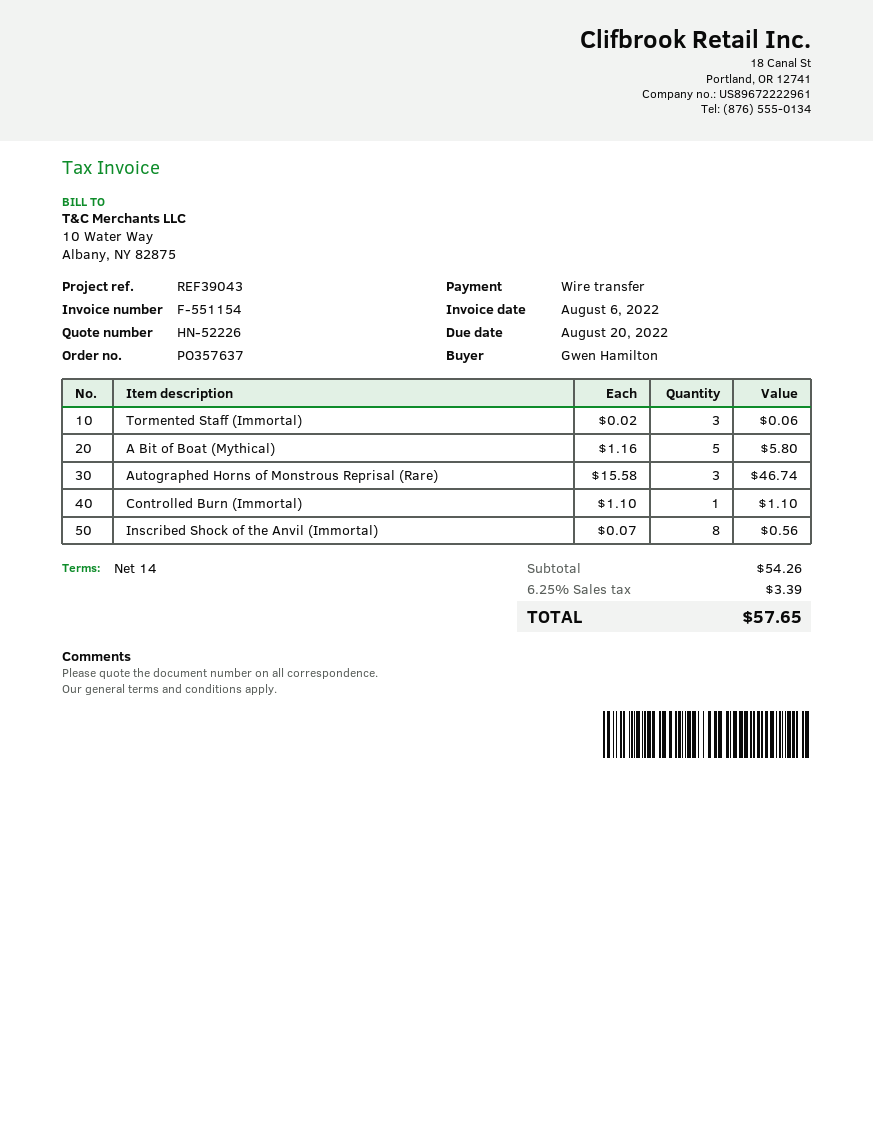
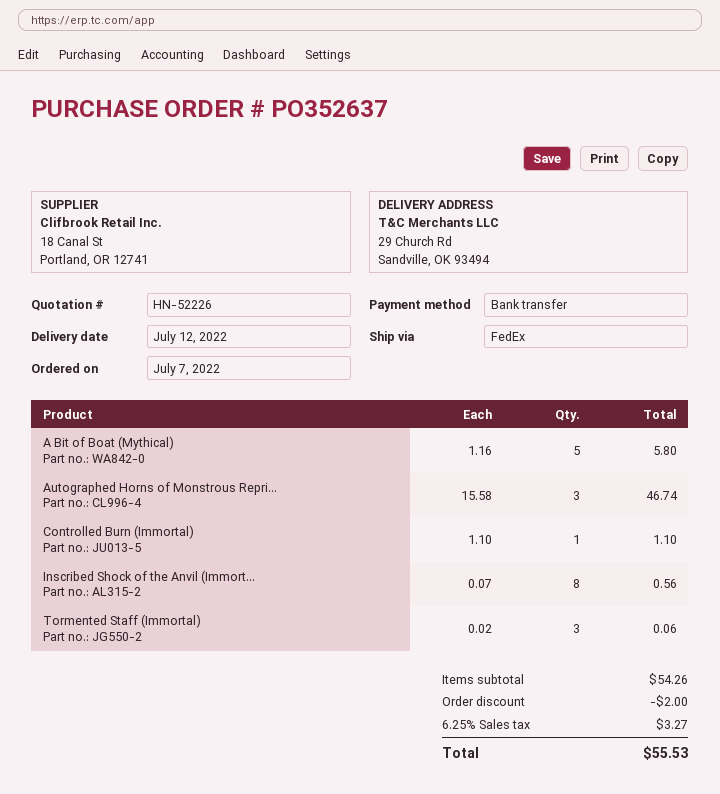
order number: PO357637 -> PO352637
discount: none -> 2.00
tax: 6.25% = 3.39 -> 6.25% = 3.27
total: 57.65 -> 55.53

